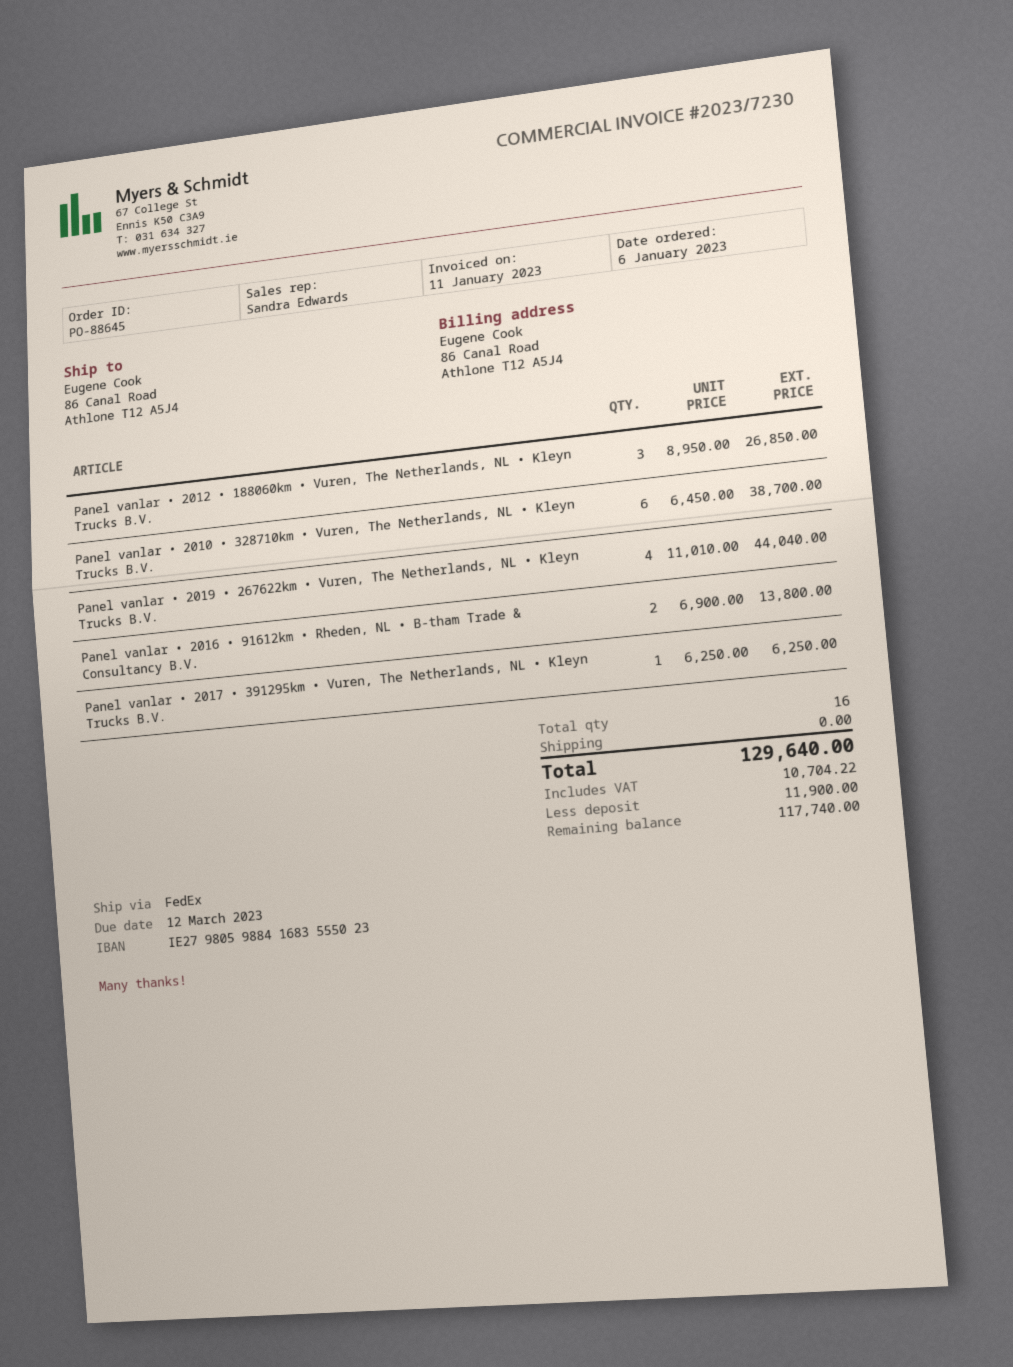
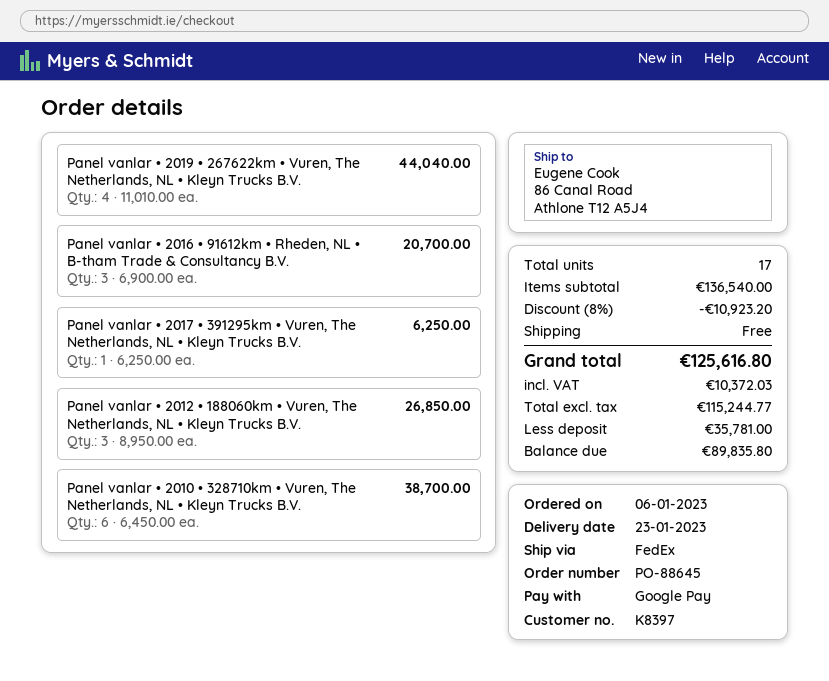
Panel vanlar • 2016 • 91612km • Rheden, NL • B-tham Trade & Consultancy B.V.: 2 x 6900.00 = 13800.00 -> 3 x 6900.00 = 20700.00
total quantity: 16 -> 17
discount: none -> 8% = 10923.20
tax: 10704.22 -> 10372.03
total: 129640.00 -> 125616.80
deposit: 11900.00 -> 35781.00
balance: 117740.00 -> 89835.80

